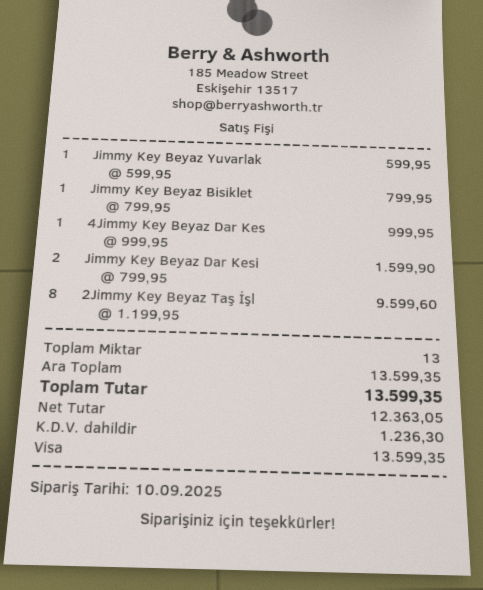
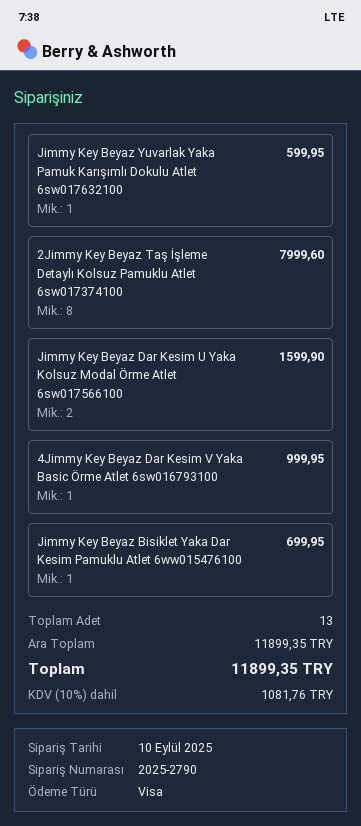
Jimmy Key Beyaz Bisiklet: 1 for 799.95 -> 1 for 699.95
2Jimmy Key Beyaz Taş İşl: 8 for 9599.60 -> 8 for 7999.60
subtotal: 13599.35 -> 11899.35
tax: 1236.30 -> 1081.76
total: 13599.35 -> 11899.35

